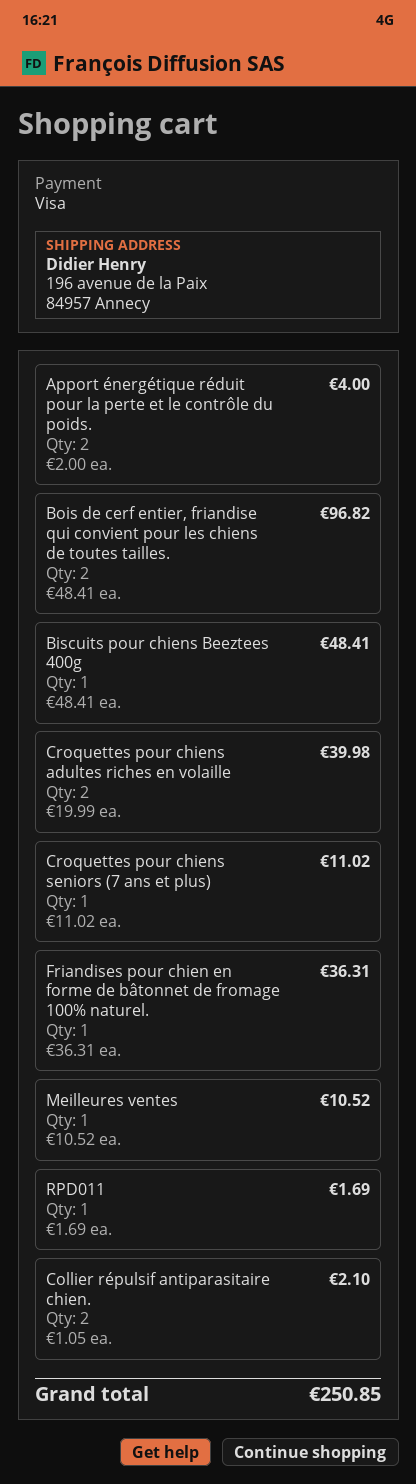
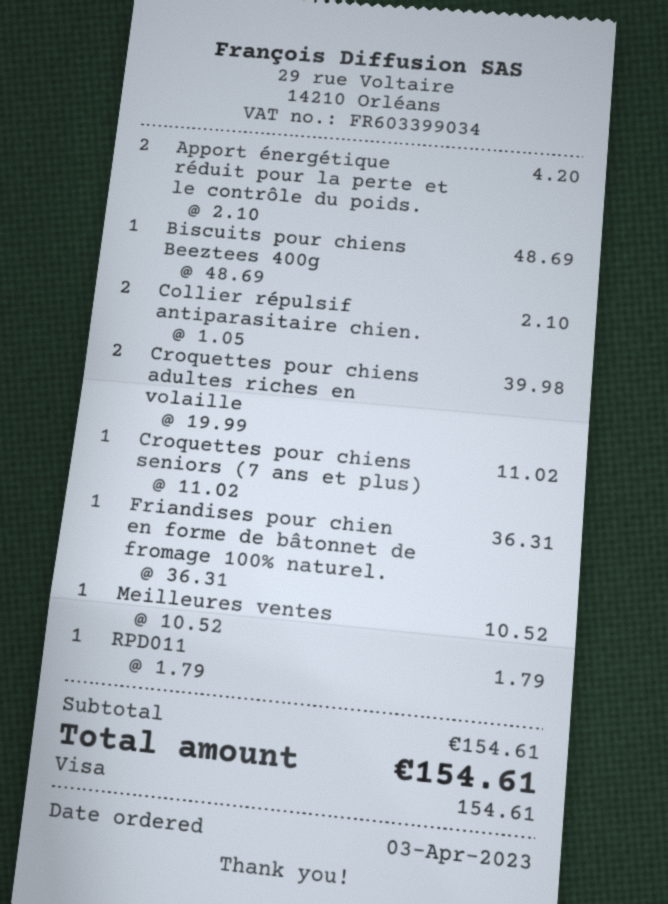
Apport énergétique réduit pour la perte et le contrôle du poids.: 2 x 2.00 = 4.00 -> 2 x 2.10 = 4.20
Bois de cerf entier, friandise qui convient pour les chiens de toutes tailles.: 2 x 48.41 = 96.82 -> none
Biscuits pour chiens Beeztees 400g: 1 x 48.41 = 48.41 -> 1 x 48.69 = 48.69
RPD011: 1 x 1.69 = 1.69 -> 1 x 1.79 = 1.79
total: 250.85 -> 154.61

